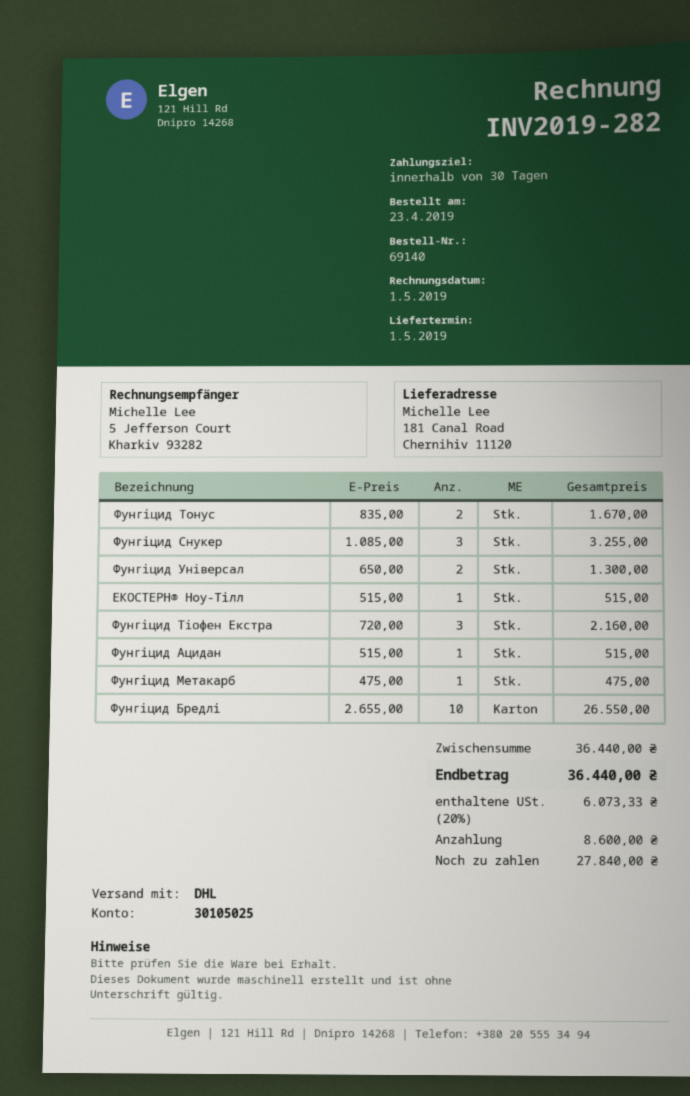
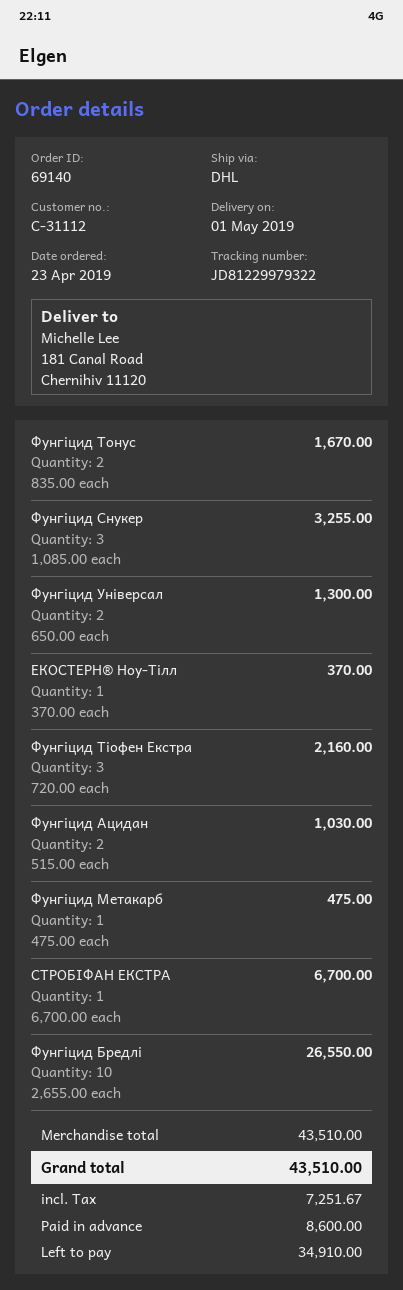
ЕКОСТЕРН® Ноу-Тілл: 1 x 515.00 = 515.00 -> 1 x 370.00 = 370.00
Фунгіцид Ацидан: 1 x 515.00 = 515.00 -> 2 x 515.00 = 1030.00
СТРОБІФАН ЕКСТРА: none -> 1 x 6700.00 = 6700.00
subtotal: 36440.00 -> 43510.00
tax: 6073.33 -> 7251.67
total: 36440.00 -> 43510.00
balance: 27840.00 -> 34910.00

